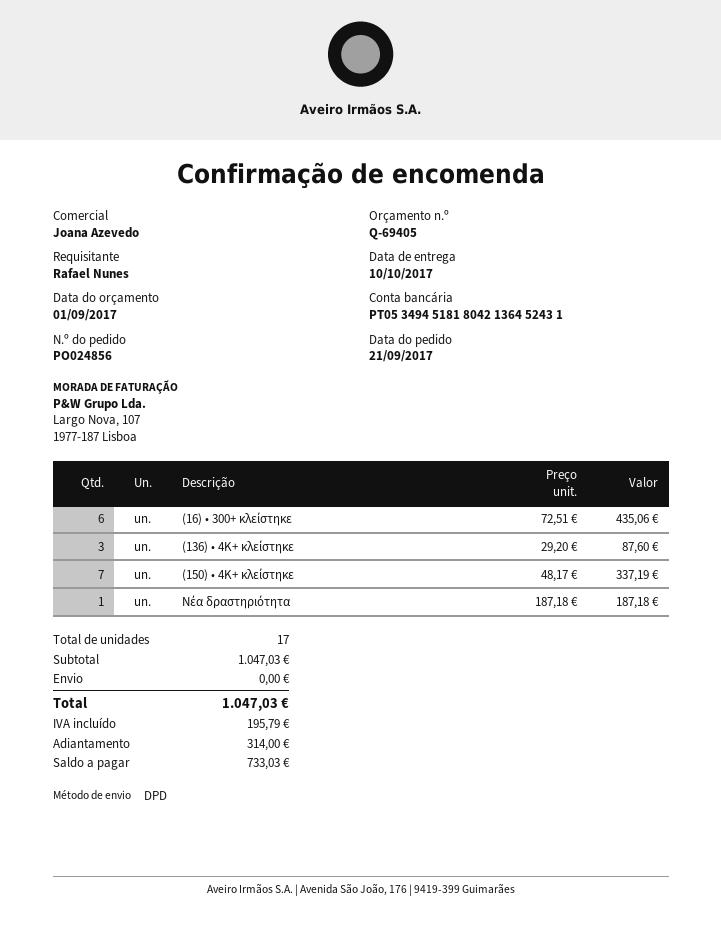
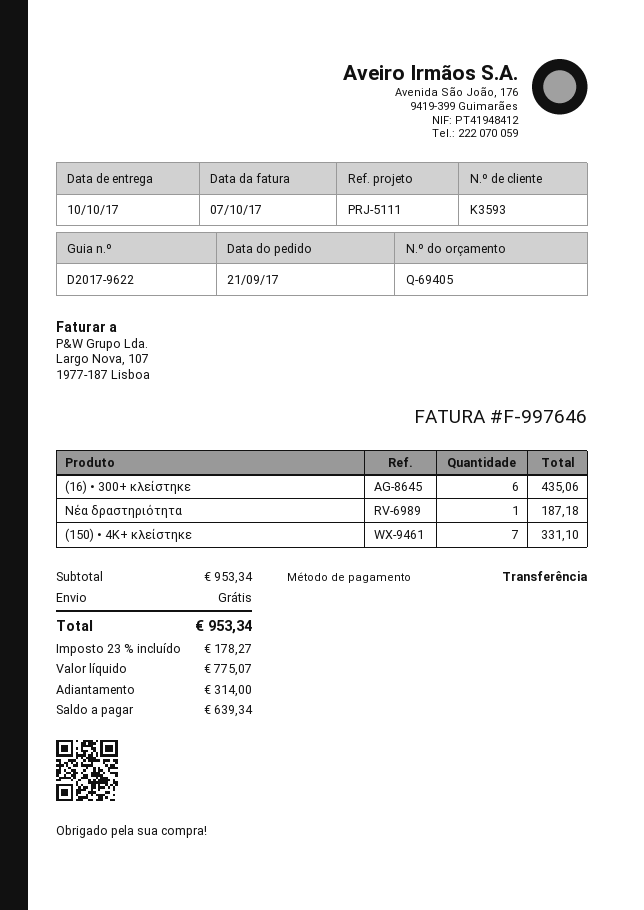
(136) • 4K+ κλείστηκε: 3 for 87.60 -> none
(150) • 4K+ κλείστηκε: 7 for 337.19 -> 7 for 331.10
subtotal: 1047.03 -> 953.34
tax: 195.79 -> 178.27
total: 1047.03 -> 953.34
balance: 733.03 -> 639.34

